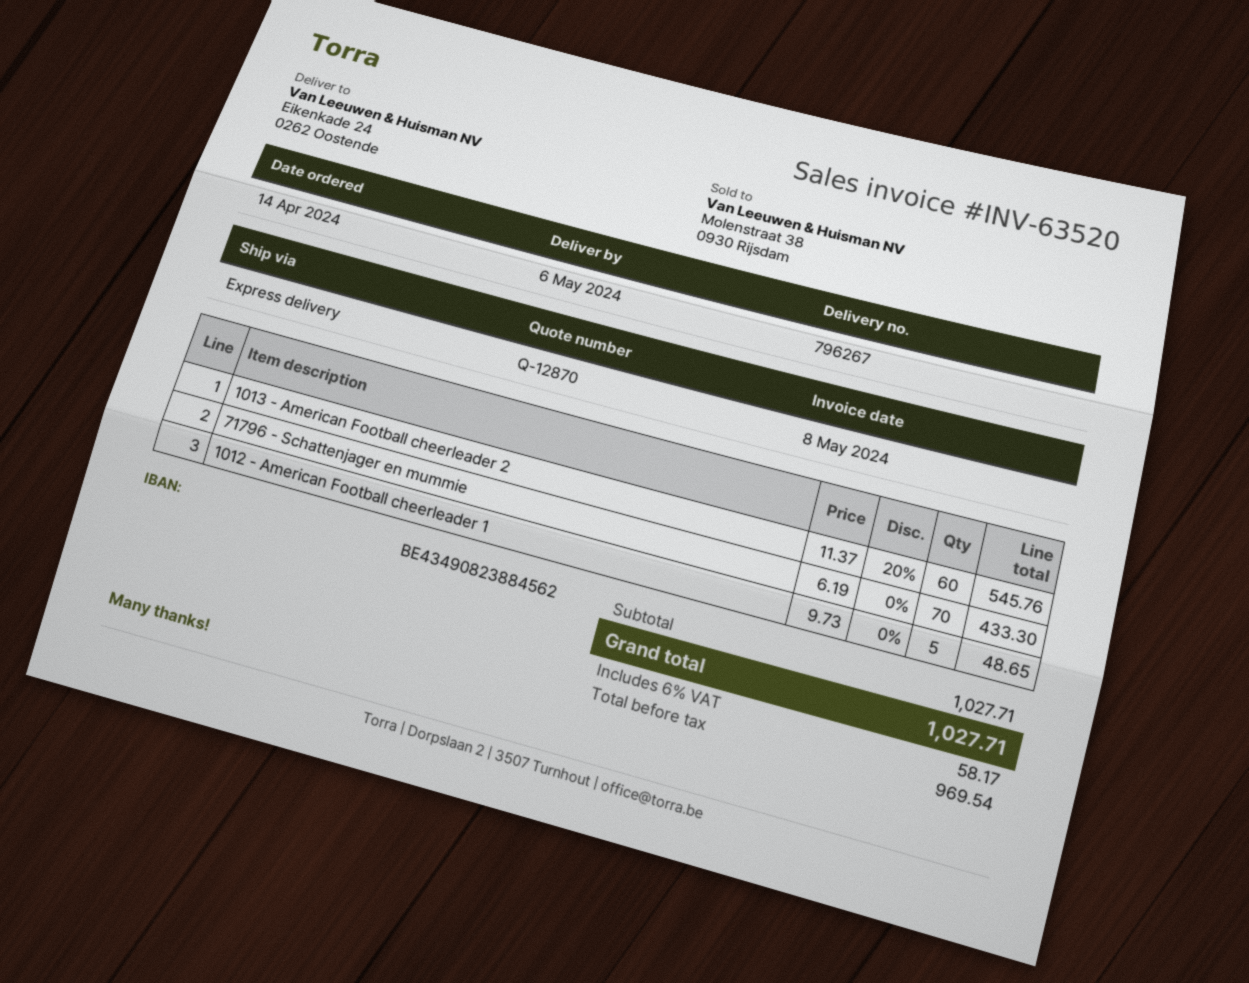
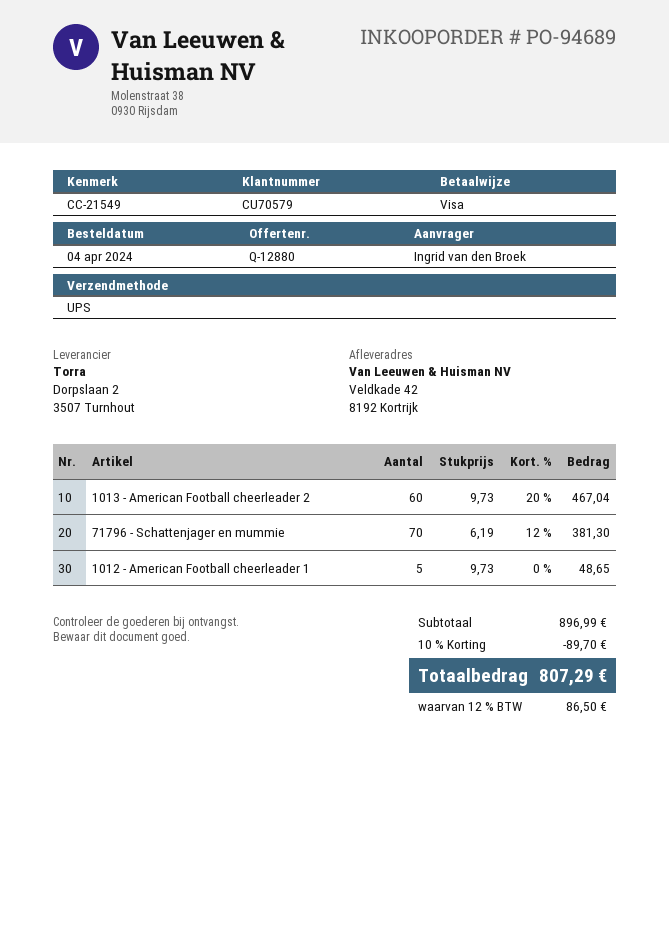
quote number: Q-12870 -> Q-12880
order date: 2024-04-14 -> 2024-04-04
shipping method: express -> UPS
ship to: Eikenkade 24, 0262 Oostende -> Veldkade 42, 8192 Kortrijk
1013 - American Football cheerleader 2: 60 x 11.37 - 20% = 545.76 -> 60 x 9.73 - 20% = 467.04
71796 - Schattenjager en mummie: 70 x 6.19 = 433.30 -> 70 x 6.19 - 12% = 381.30
subtotal: 1027.71 -> 896.99
discount: none -> 10% = 89.70
tax: 6% = 58.17 -> 12% = 86.50
total: 1027.71 -> 807.29

